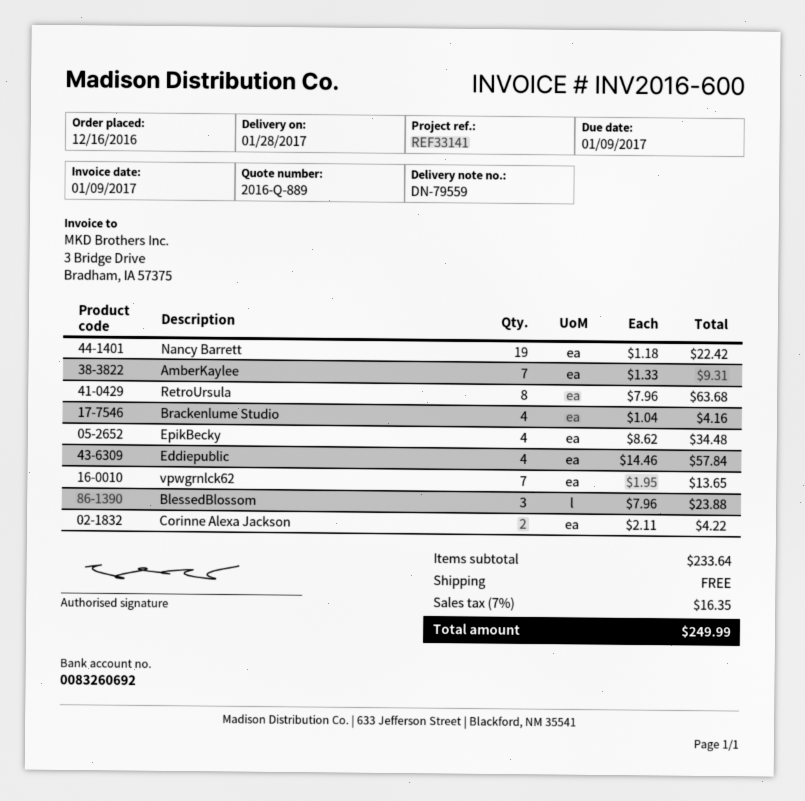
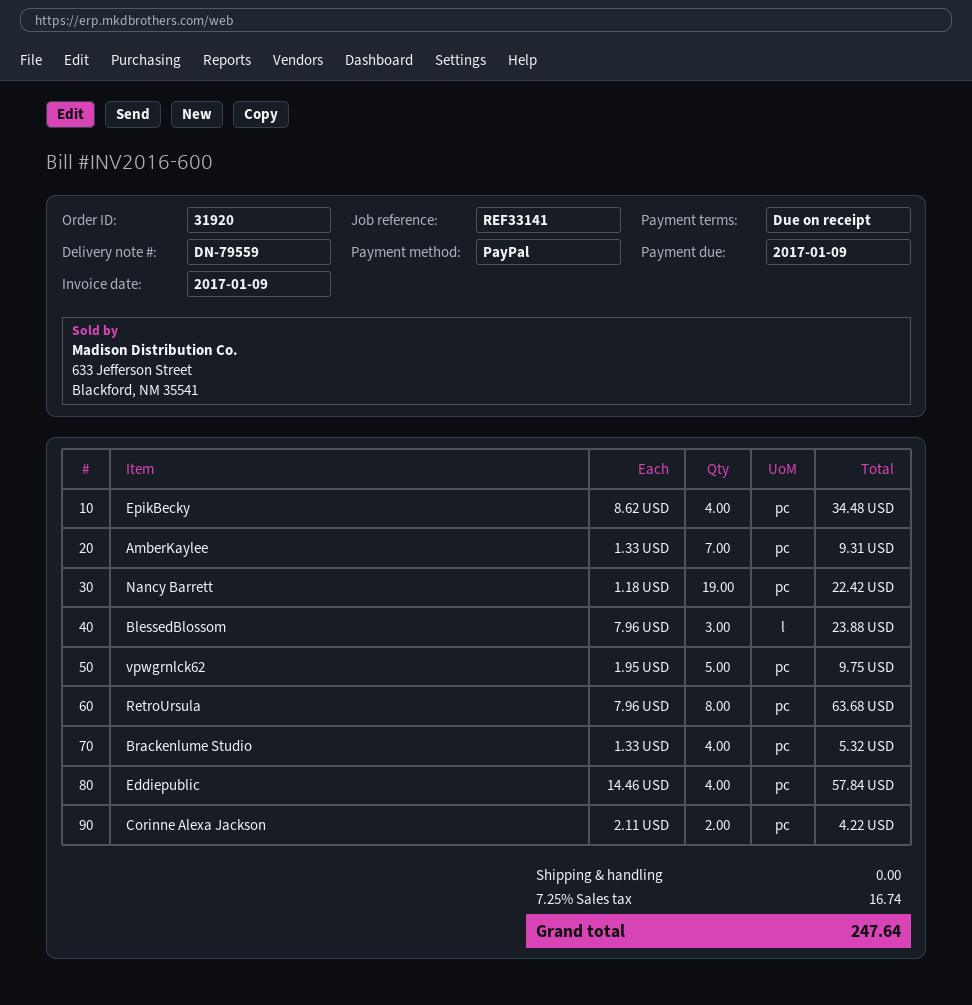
Brackenlume Studio: 4 x 1.04 = 4.16 -> 4 x 1.33 = 5.32
vpwgrnlck62: 7 x 1.95 = 13.65 -> 5 x 1.95 = 9.75
tax: 7% = 16.35 -> 7.25% = 16.74
total: 249.99 -> 247.64

